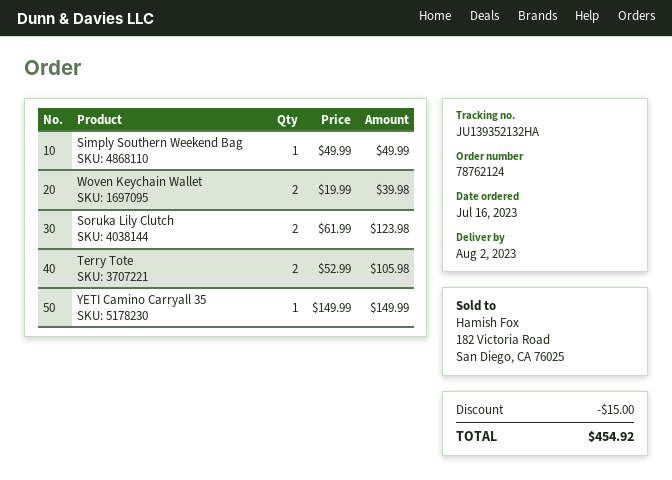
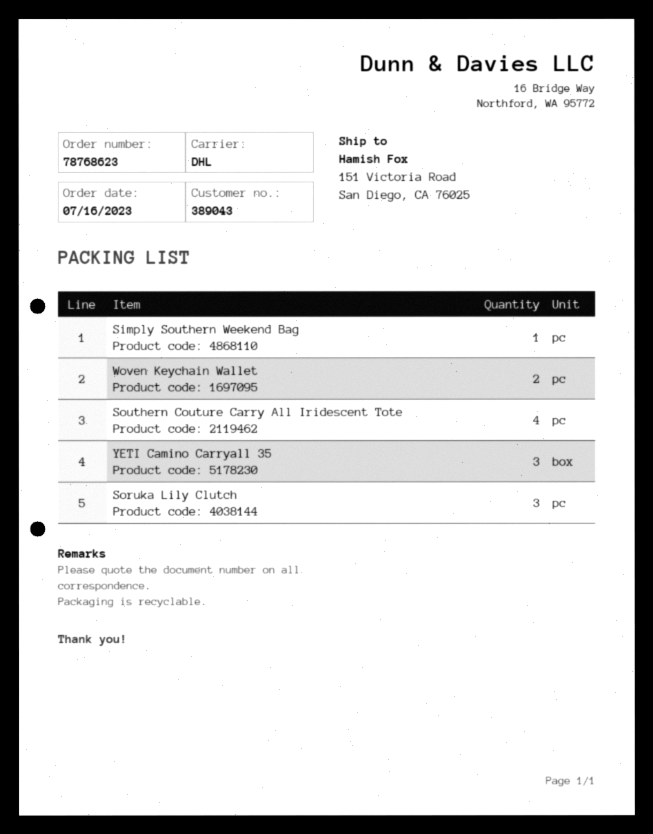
order number: 78762124 -> 78768623
Soruka Lily Clutch: 2 -> 3
Terry Tote: 2 -> none
YETI Camino Carryall 35: 1 -> 3
Southern Couture Carry All Iridescent Tote: none -> 4

